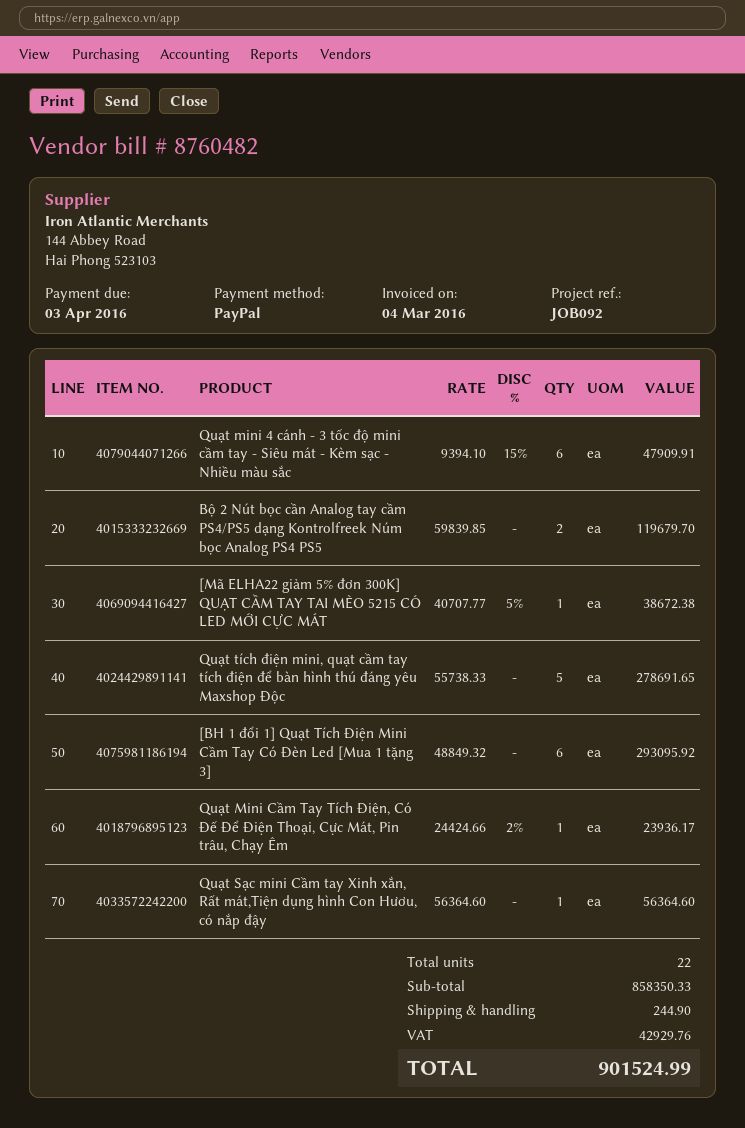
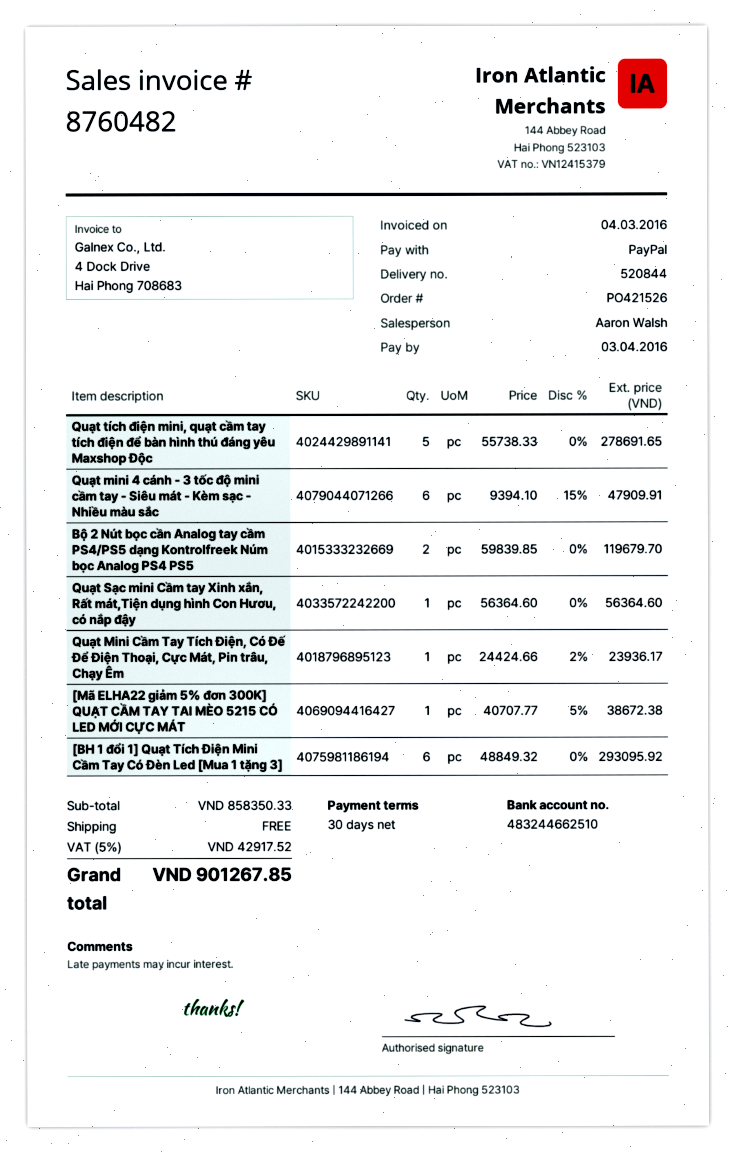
shipping: 244.90 -> 0.00
tax: 42929.76 -> 42917.52
total: 901524.99 -> 901267.85

